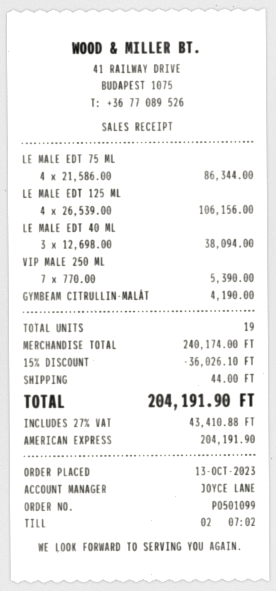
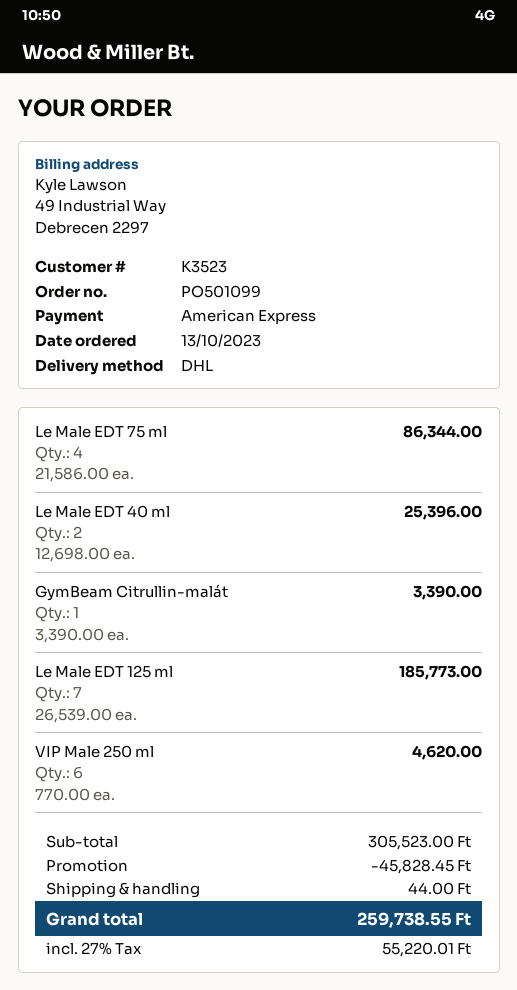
LE MALE EDT 125 ML: 4 x 26539.00 = 106156.00 -> 7 x 26539.00 = 185773.00
LE MALE EDT 40 ML: 3 x 12698.00 = 38094.00 -> 2 x 12698.00 = 25396.00
VIP MALE 250 ML: 7 x 770.00 = 5390.00 -> 6 x 770.00 = 4620.00
GYMBEAM CITRULLIN-MALÁT: 1 x 4190.00 = 4190.00 -> 1 x 3390.00 = 3390.00
subtotal: 240174.00 -> 305523.00
discount: 36026.10 -> 45828.45
tax: 27% = 43410.88 -> 27% = 55220.01
total: 204191.90 -> 259738.55

